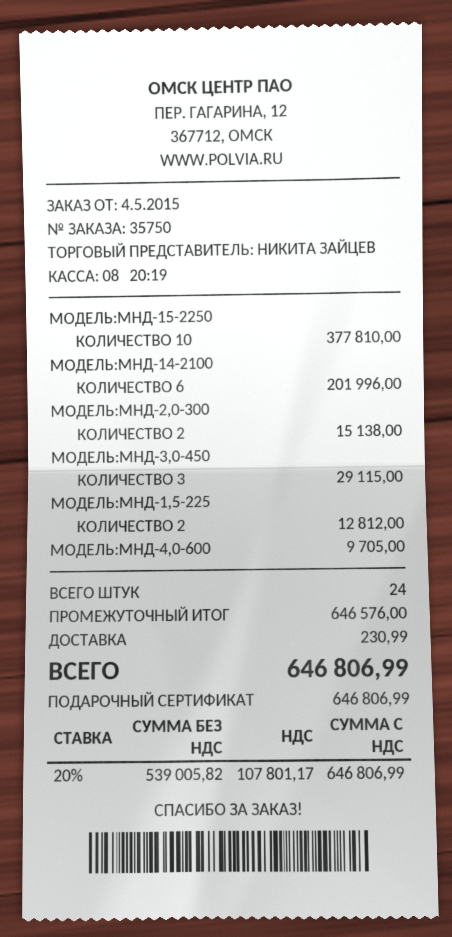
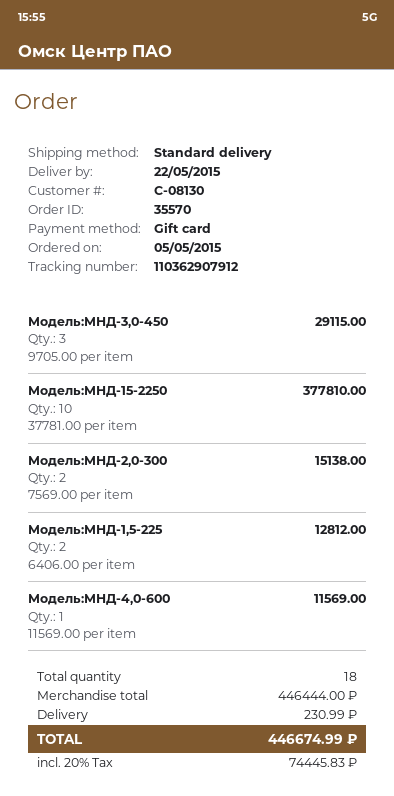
order number: 35750 -> 35570
order date: 2015-05-04 -> 2015-05-05
МОДЕЛЬ:МНД-14-2100: 6 for 201996.00 -> none
МОДЕЛЬ:МНД-4,0-600: 1 for 9705.00 -> 1 for 11569.00
total quantity: 24 -> 18
subtotal: 646576.00 -> 446444.00
tax: 20% = 107801.17 -> 20% = 74445.83
total: 646806.99 -> 446674.99

